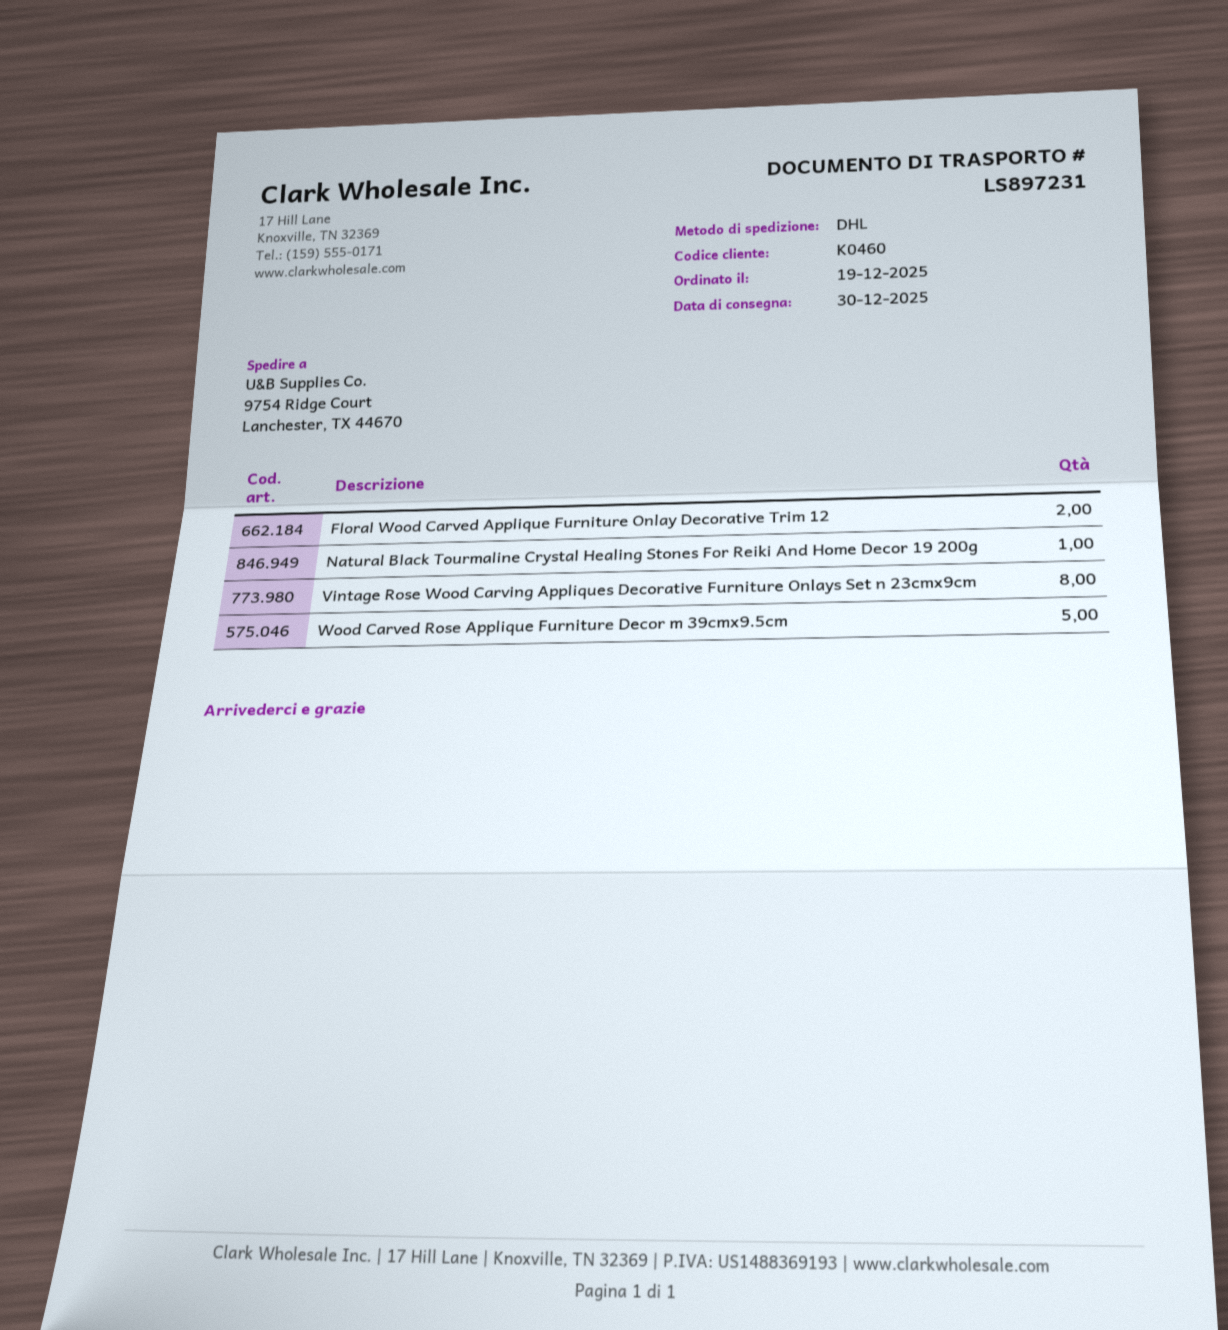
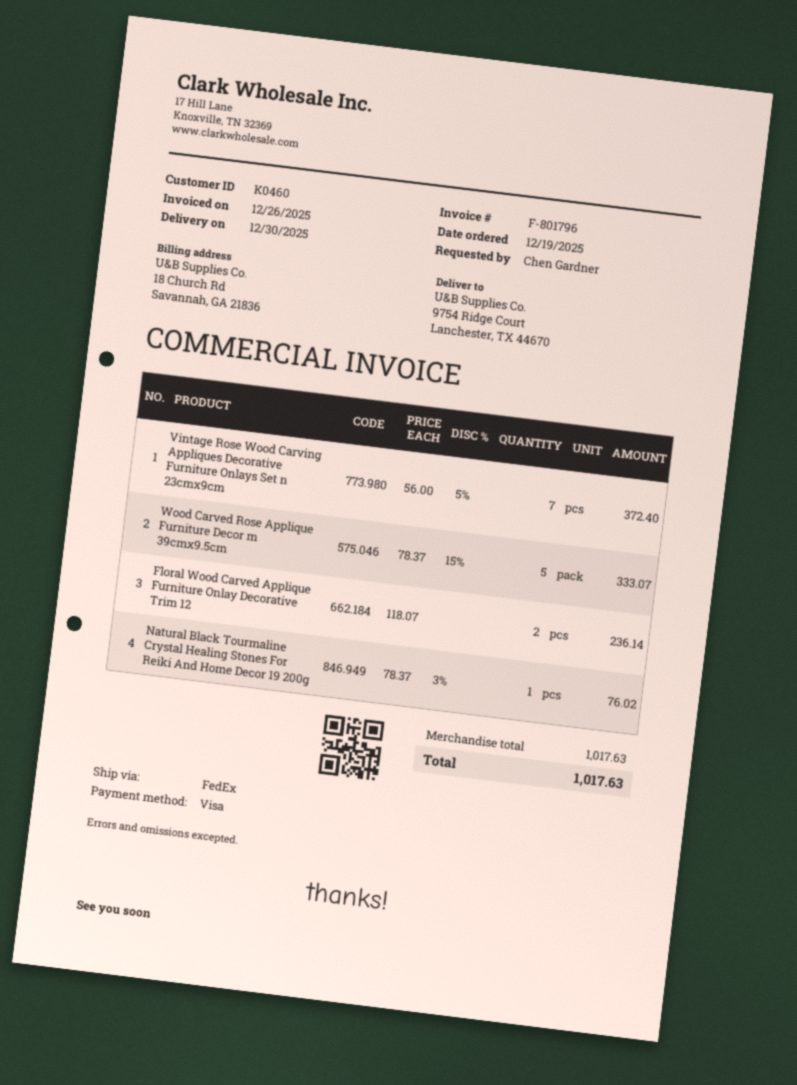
shipping method: DHL -> FedEx
Vintage Rose Wood Carving Appliques Decorative Furniture Onlays Set n 23cmx9cm: 8 -> 7

